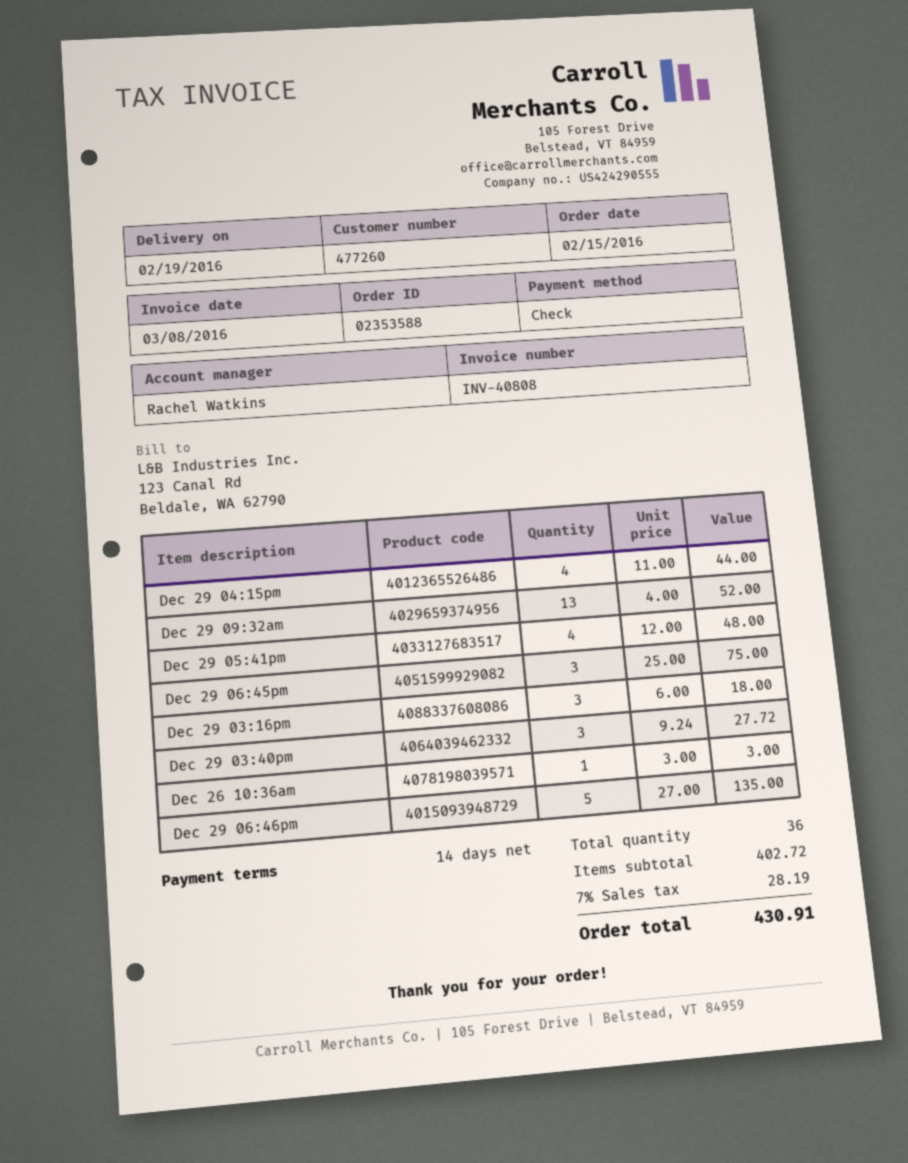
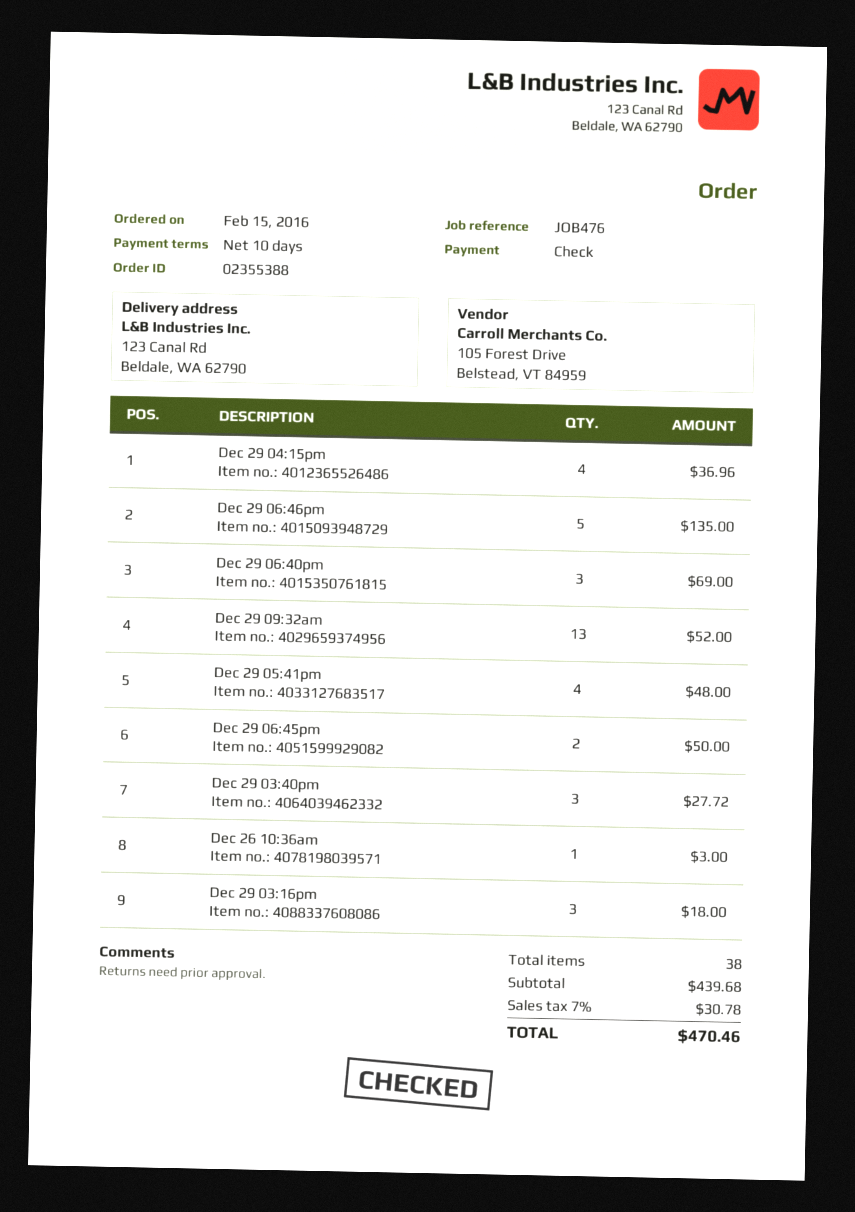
order number: 02353588 -> 02355388
payment terms: 14 days -> 10 days
Dec 29 04:15pm: 4 for 44.00 -> 4 for 36.96
Dec 29 06:45pm: 3 for 75.00 -> 2 for 50.00
Dec 29 06:40pm: none -> 3 for 69.00
total quantity: 36 -> 38
subtotal: 402.72 -> 439.68
tax: 7% = 28.19 -> 7% = 30.78
total: 430.91 -> 470.46

